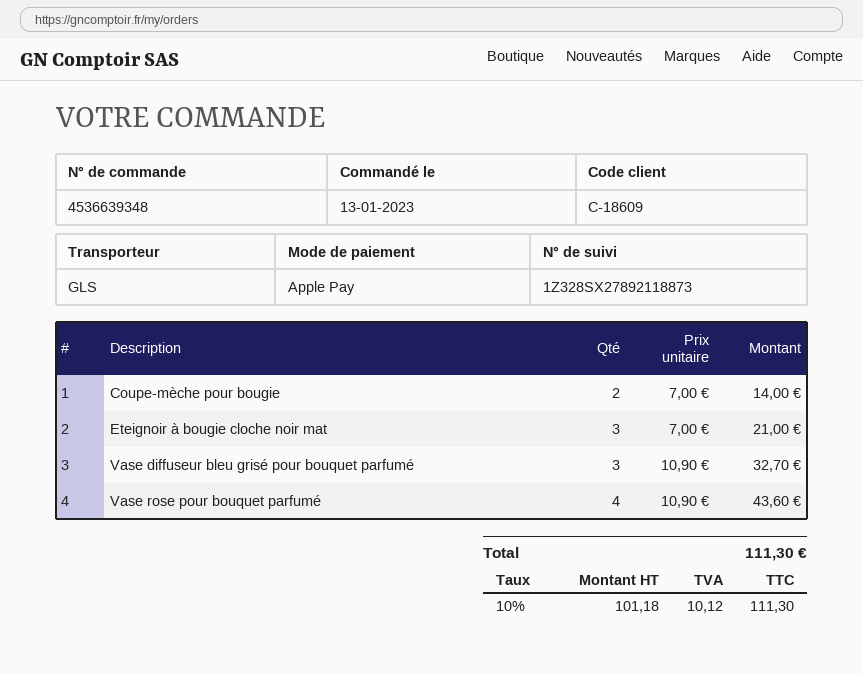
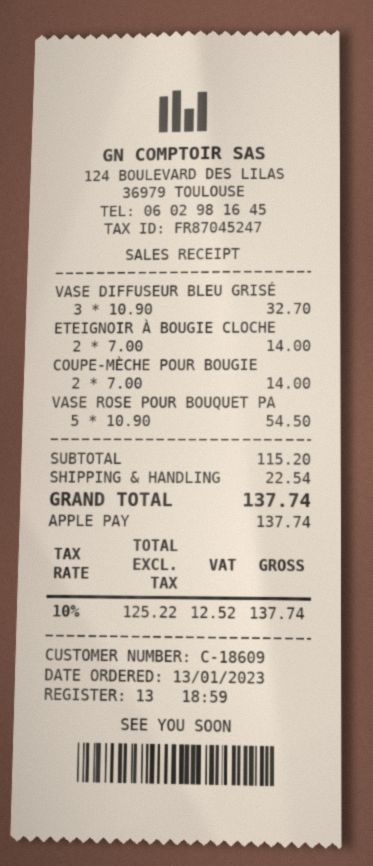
Eteignoir à bougie cloche noir mat: 3 x 7.00 = 21.00 -> 2 x 7.00 = 14.00
Vase rose pour bouquet parfumé: 4 x 10.90 = 43.60 -> 5 x 10.90 = 54.50
shipping: none -> 22.54
net: 101.18 -> 125.22
tax: 10% = 10.12 -> 10% = 12.52
total: 111.30 -> 137.74

